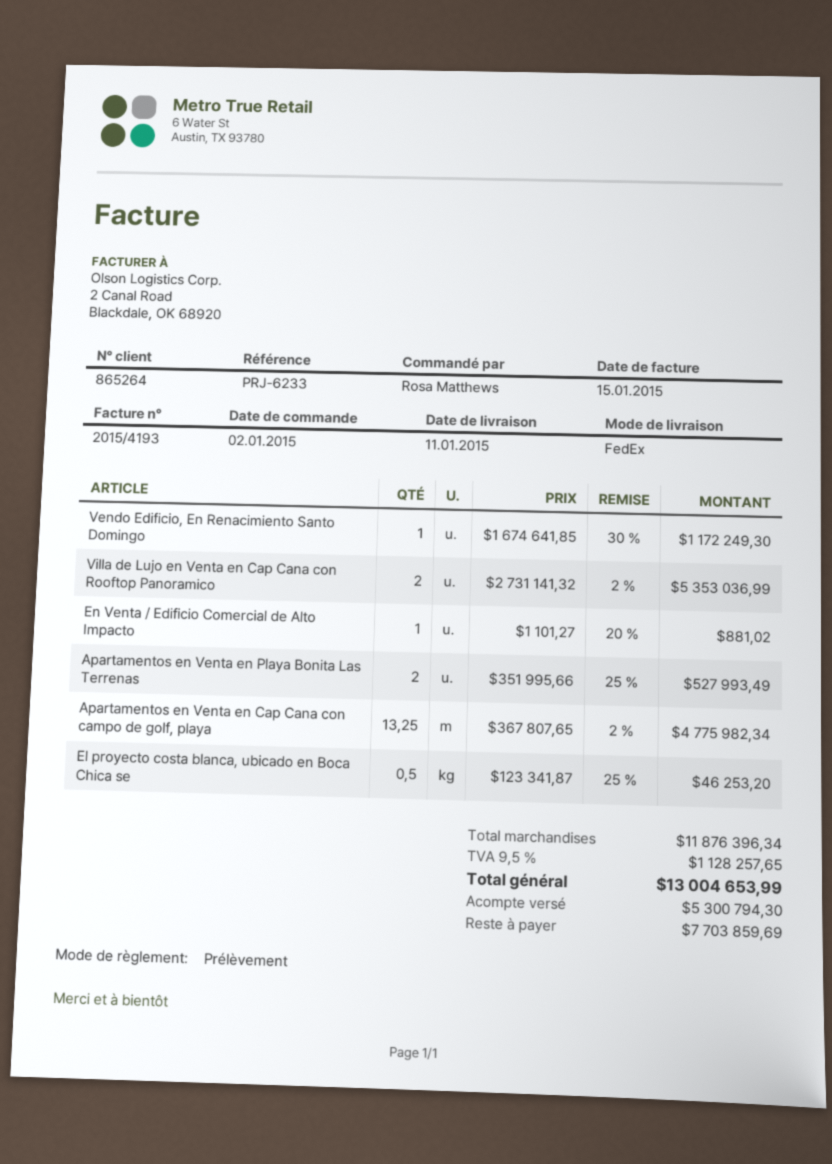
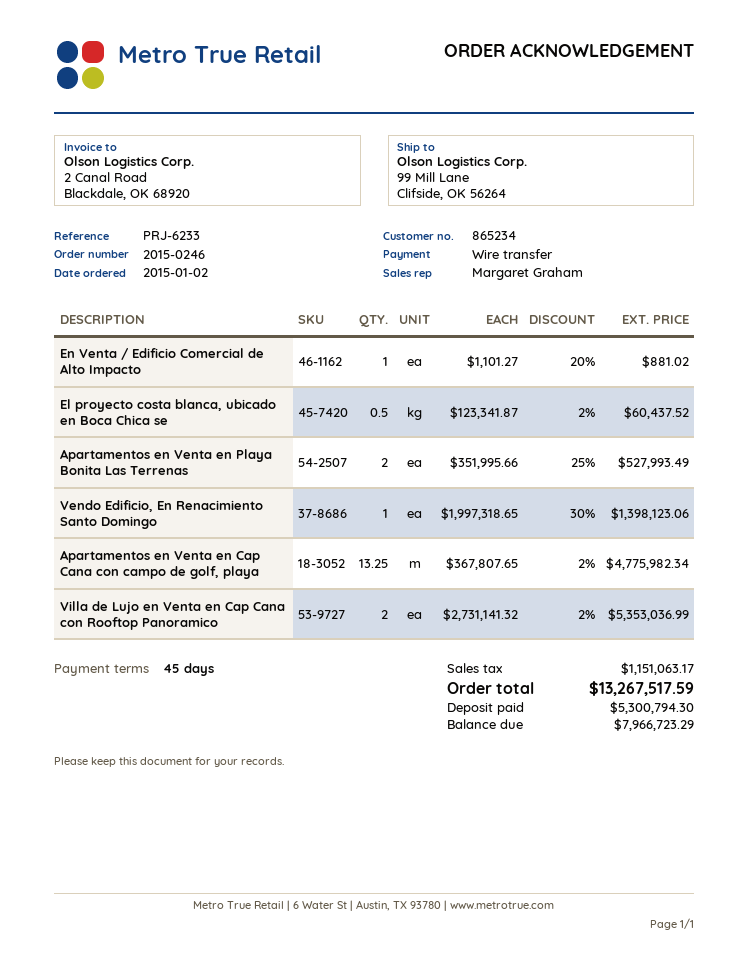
customer number: 865264 -> 865234
payment method: direct debit -> bank transfer
Vendo Edificio, En Renacimiento Santo Domingo: 1 x 1674641.85 - 30% = 1172249.30 -> 1 x 1997318.65 - 30% = 1398123.06
El proyecto costa blanca, ubicado en Boca Chica se: 0.5 x 123341.87 - 25% = 46253.20 -> 0.5 x 123341.87 - 2% = 60437.52
tax: 1128257.65 -> 1151063.17
total: 13004653.99 -> 13267517.59
balance: 7703859.69 -> 7966723.29

